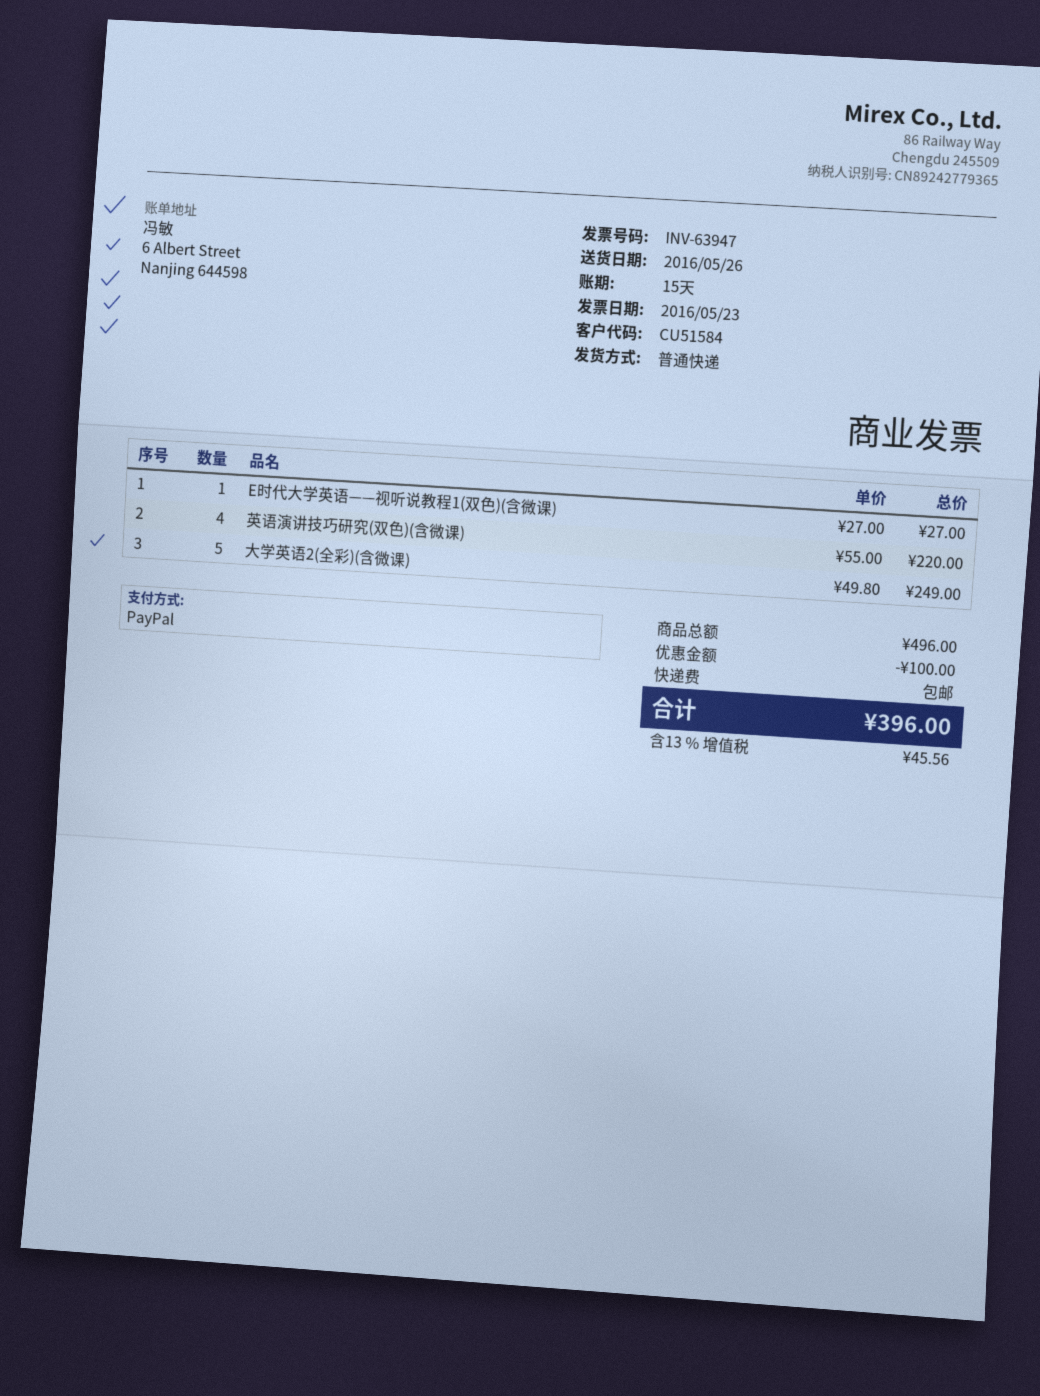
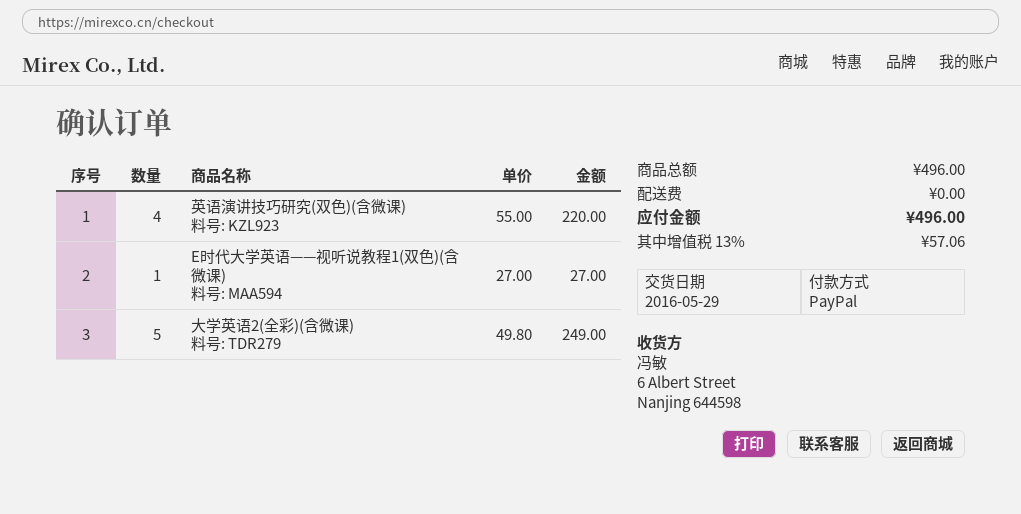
delivery date: 2016-05-26 -> 2016-05-29
discount: 100.00 -> none
tax: 13% = 45.56 -> 13% = 57.06
total: 396.00 -> 496.00

